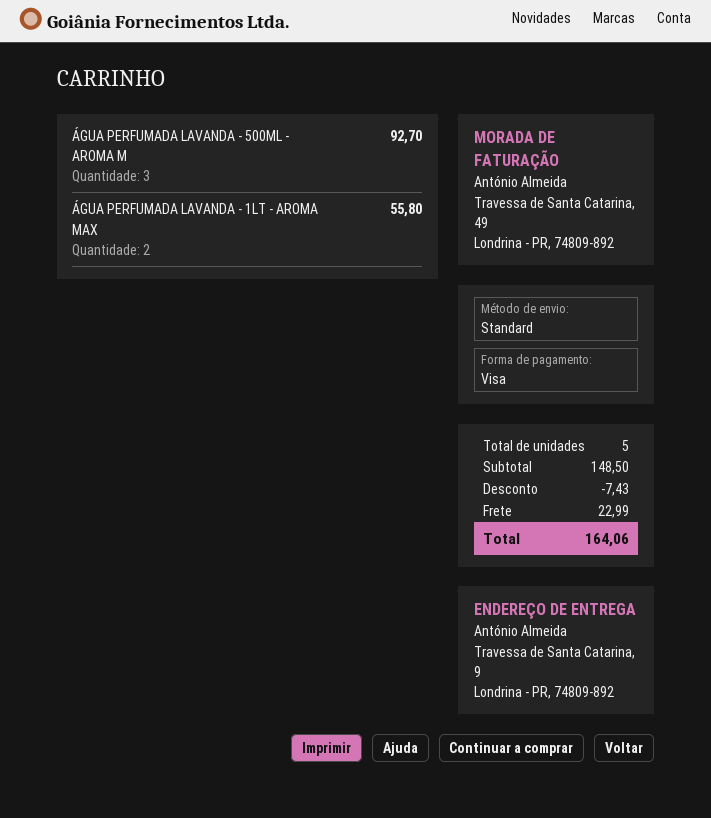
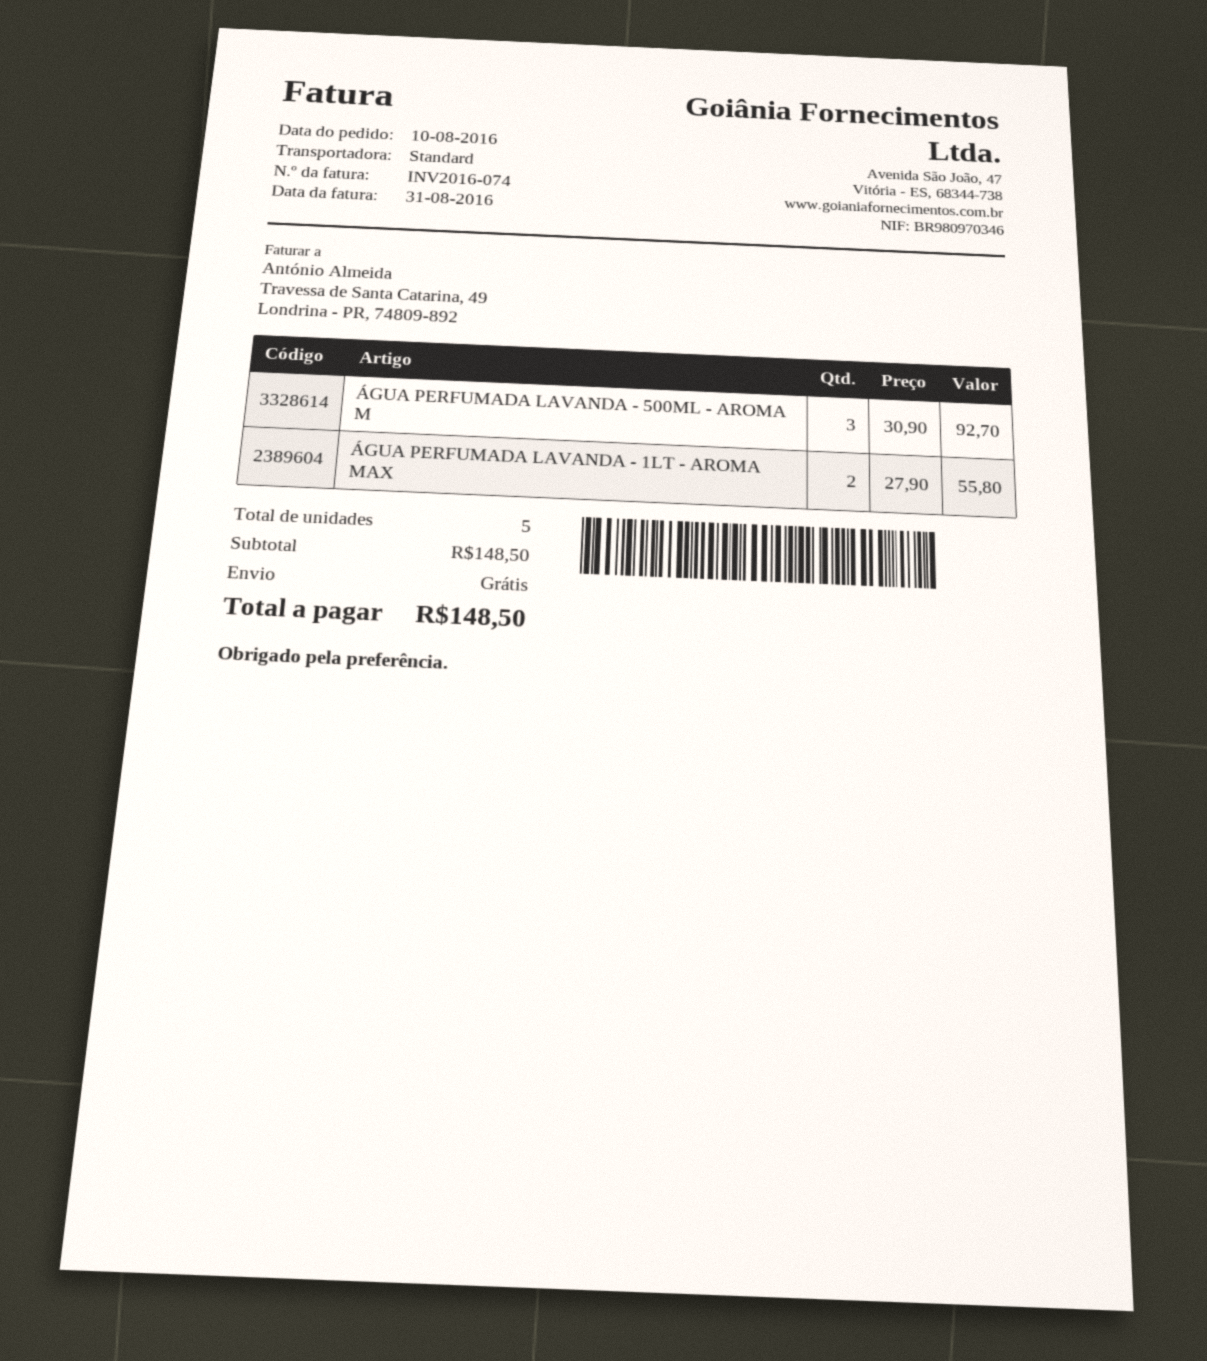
discount: 7.43 -> none
shipping: 22.99 -> 0.00
total: 164.06 -> 148.50

